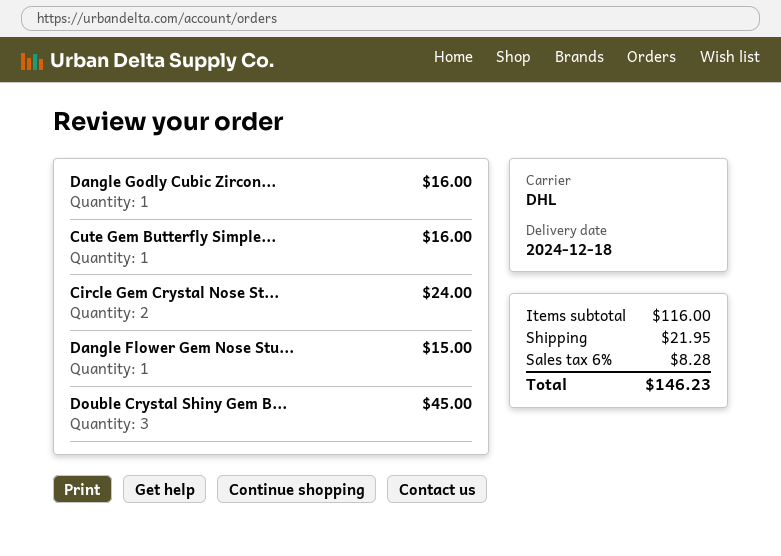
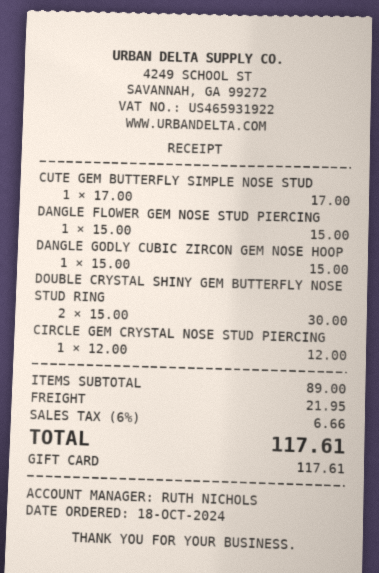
Dangle Godly Cubic Zircon...: 1 for 16.00 -> 1 for 15.00
Cute Gem Butterfly Simple...: 1 for 16.00 -> 1 for 17.00
Circle Gem Crystal Nose St...: 2 for 24.00 -> 1 for 12.00
Double Crystal Shiny Gem B...: 3 for 45.00 -> 2 for 30.00
subtotal: 116.00 -> 89.00
tax: 6% = 8.28 -> 6% = 6.66
total: 146.23 -> 117.61

